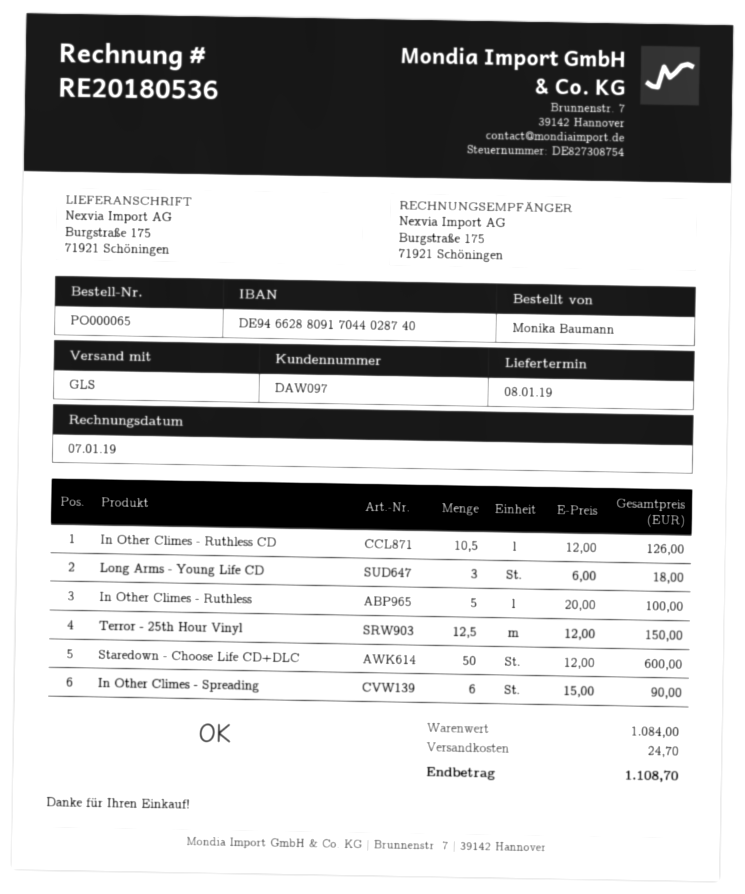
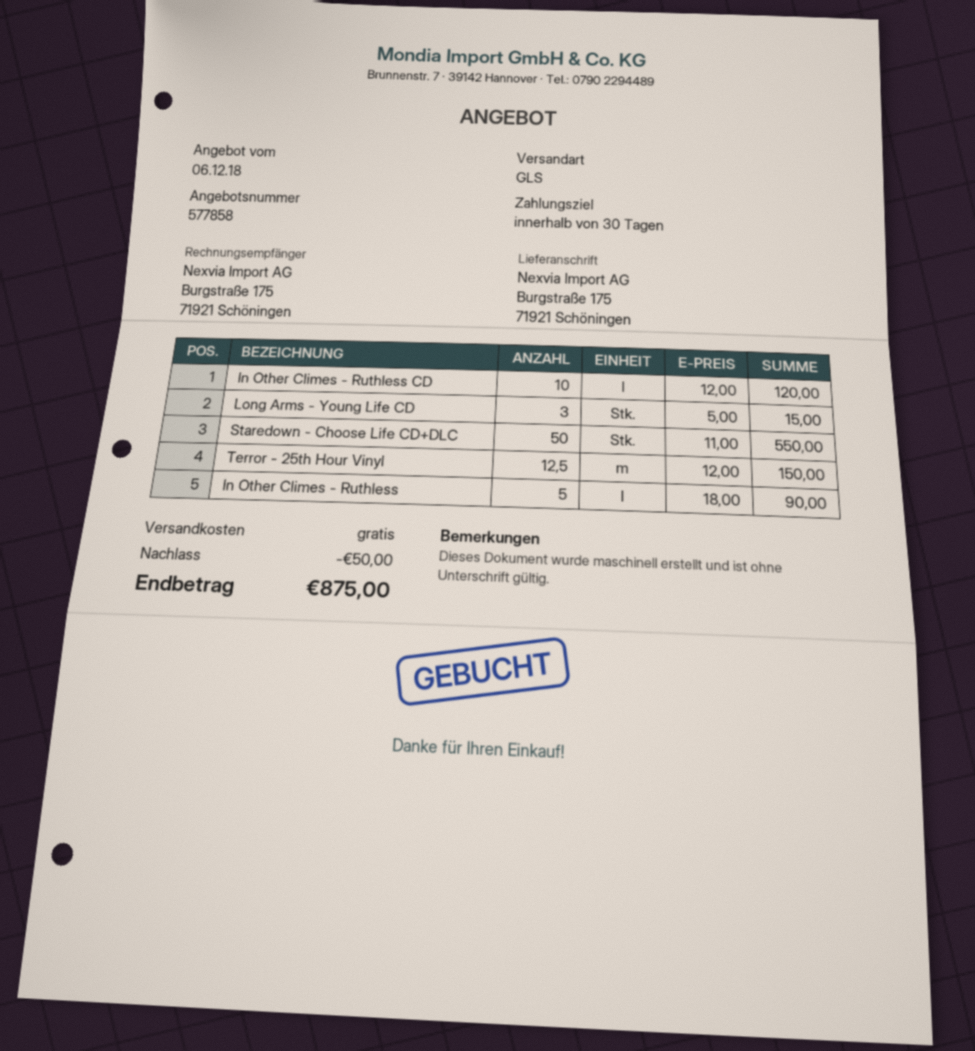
In Other Climes - Ruthless CD: 10.5 x 12.00 = 126.00 -> 10 x 12.00 = 120.00
Long Arms - Young Life CD: 3 x 6.00 = 18.00 -> 3 x 5.00 = 15.00
In Other Climes - Ruthless: 5 x 20.00 = 100.00 -> 5 x 18.00 = 90.00
Staredown - Choose Life CD+DLC: 50 x 12.00 = 600.00 -> 50 x 11.00 = 550.00
In Other Climes - Spreading: 6 x 15.00 = 90.00 -> none
discount: none -> 50.00
shipping: 24.70 -> 0.00
total: 1108.70 -> 875.00

